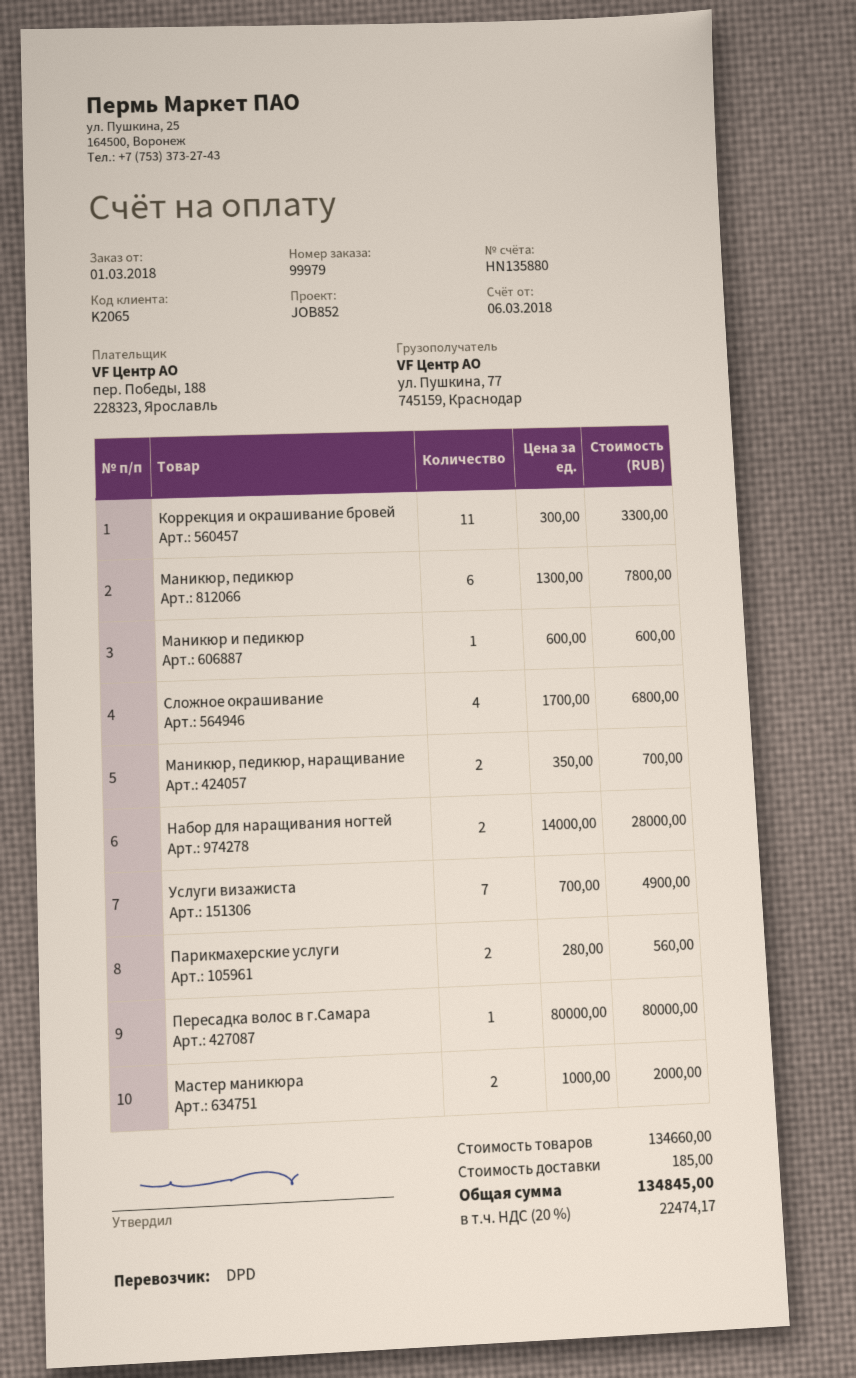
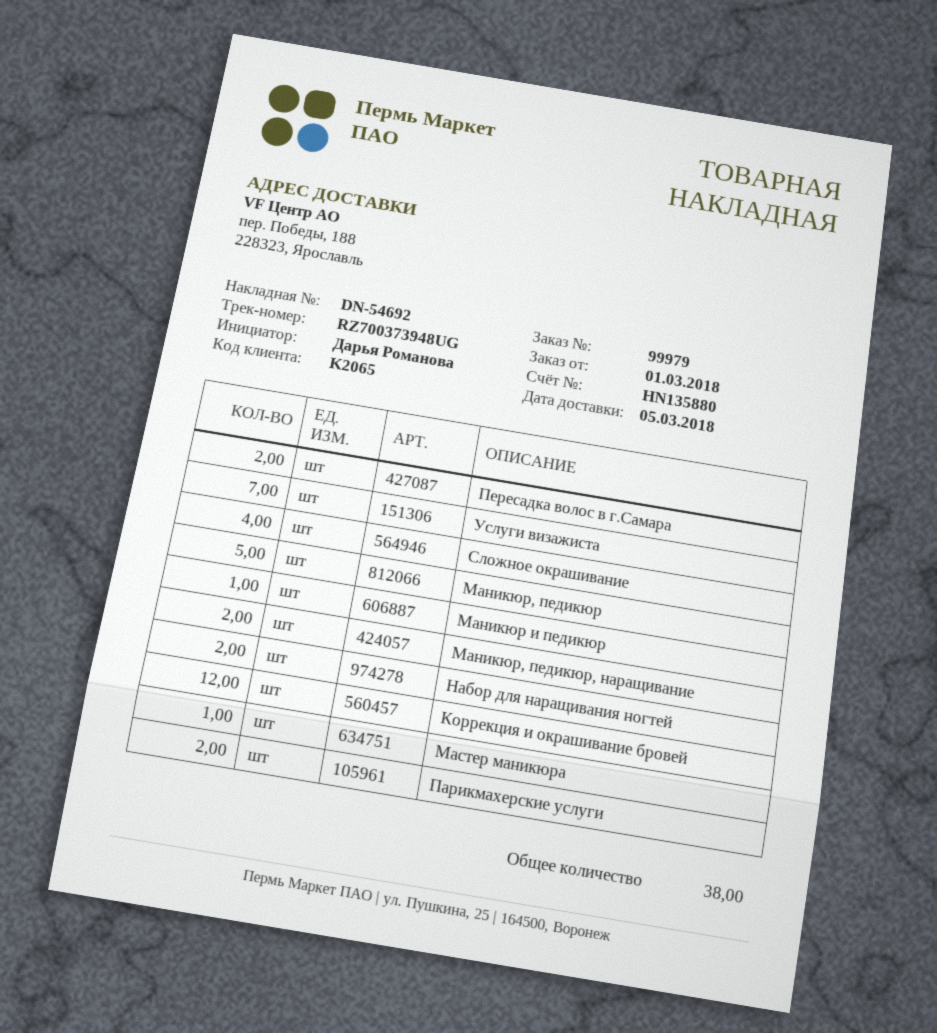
ship to: ул. Пушкина, 77, 745159, Краснодар -> пер. Победы, 188, 228323, Ярославль
Коррекция и окрашивание бровей: 11 -> 12
Маникюр, педикюр: 6 -> 5
Пересадка волос в г.Самара: 1 -> 2
Мастер маникюра: 2 -> 1

